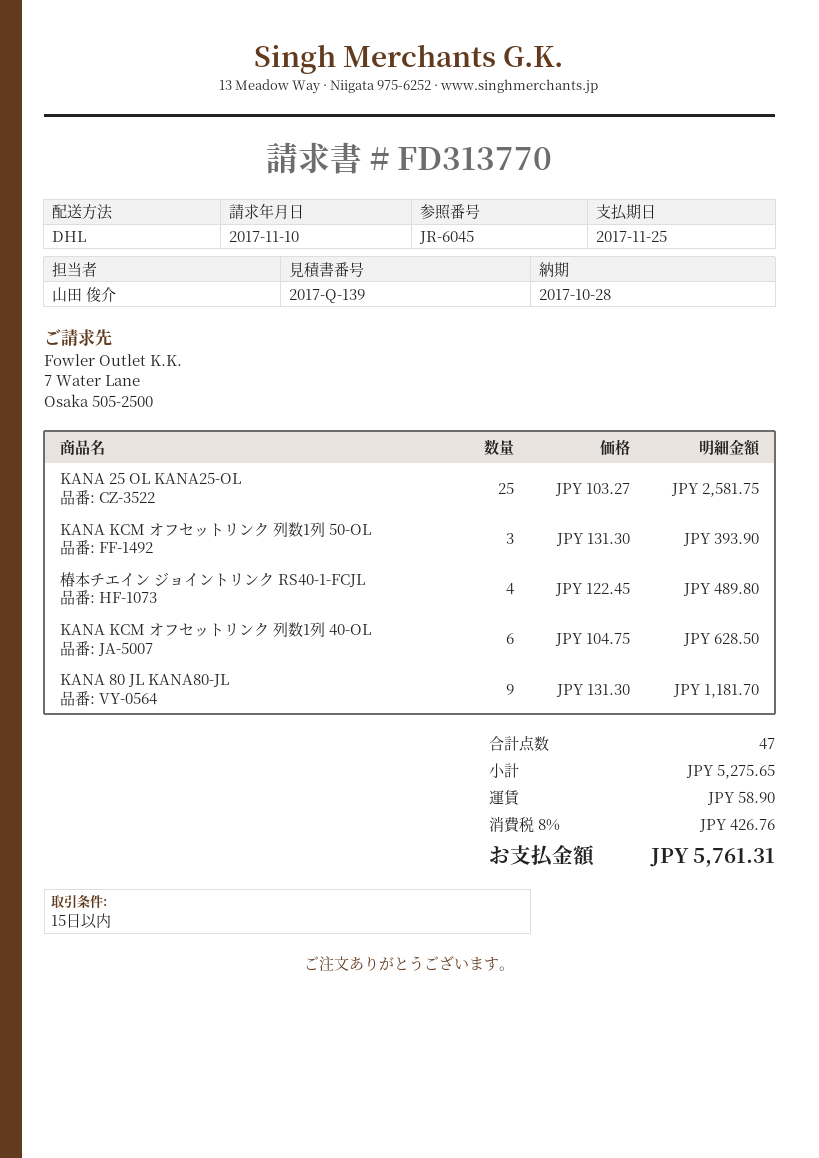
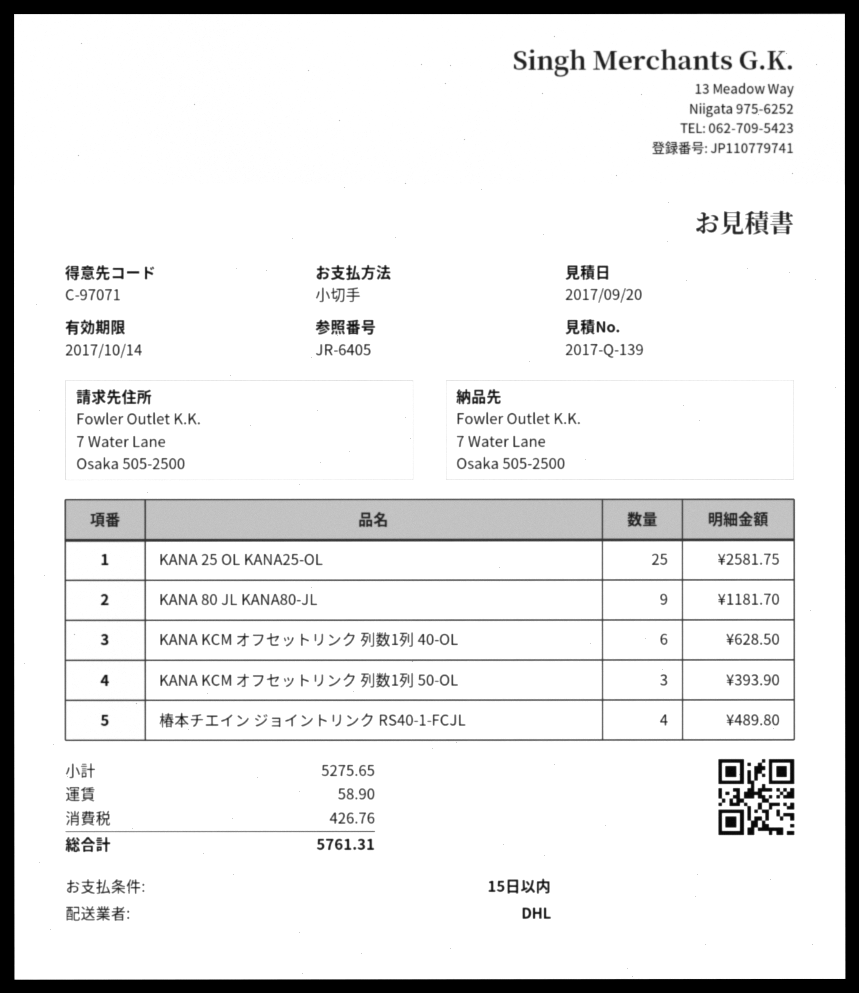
reference: JR-6045 -> JR-6405

